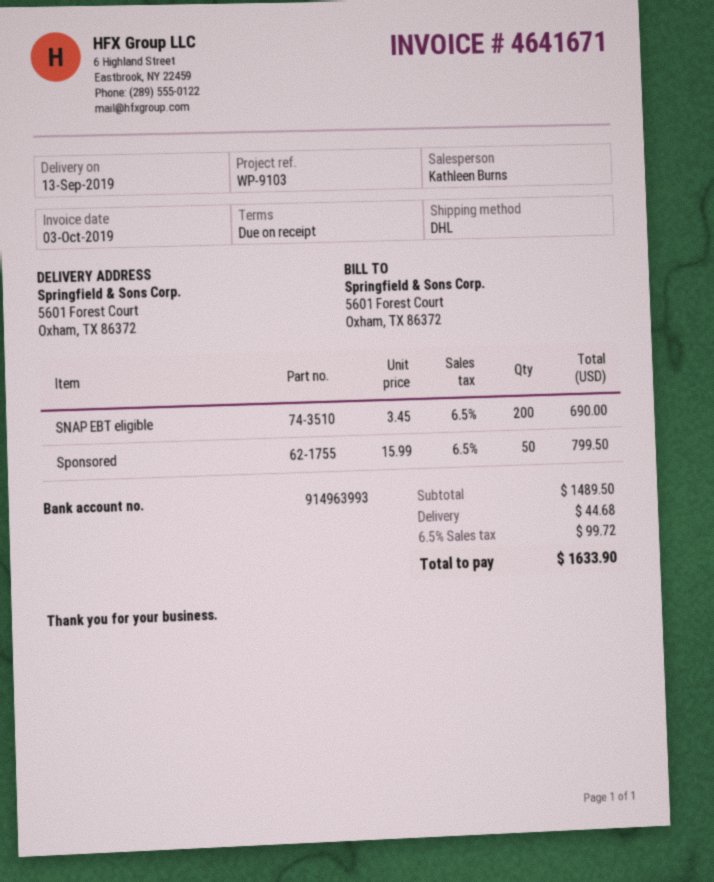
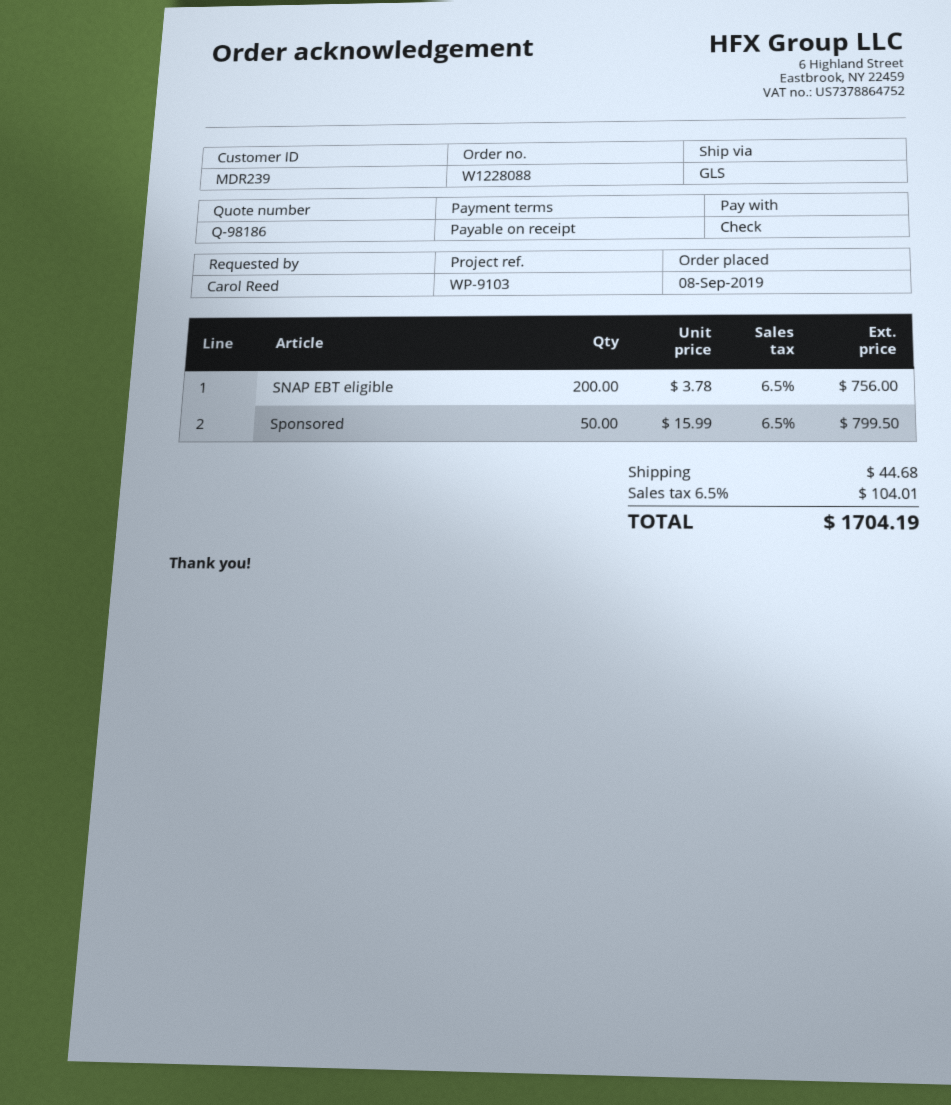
shipping method: DHL -> GLS
SNAP EBT eligible: 200 x 3.45 = 690.00 -> 200 x 3.78 = 756.00
tax: 6.5% = 99.72 -> 6.5% = 104.01
total: 1633.90 -> 1704.19

